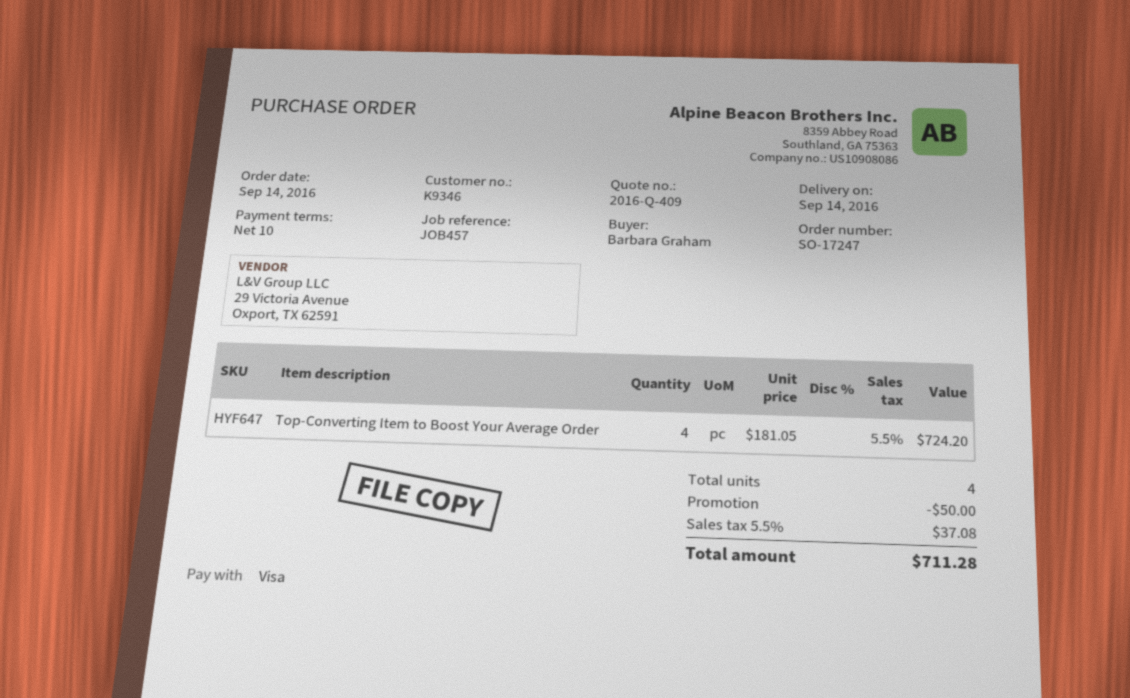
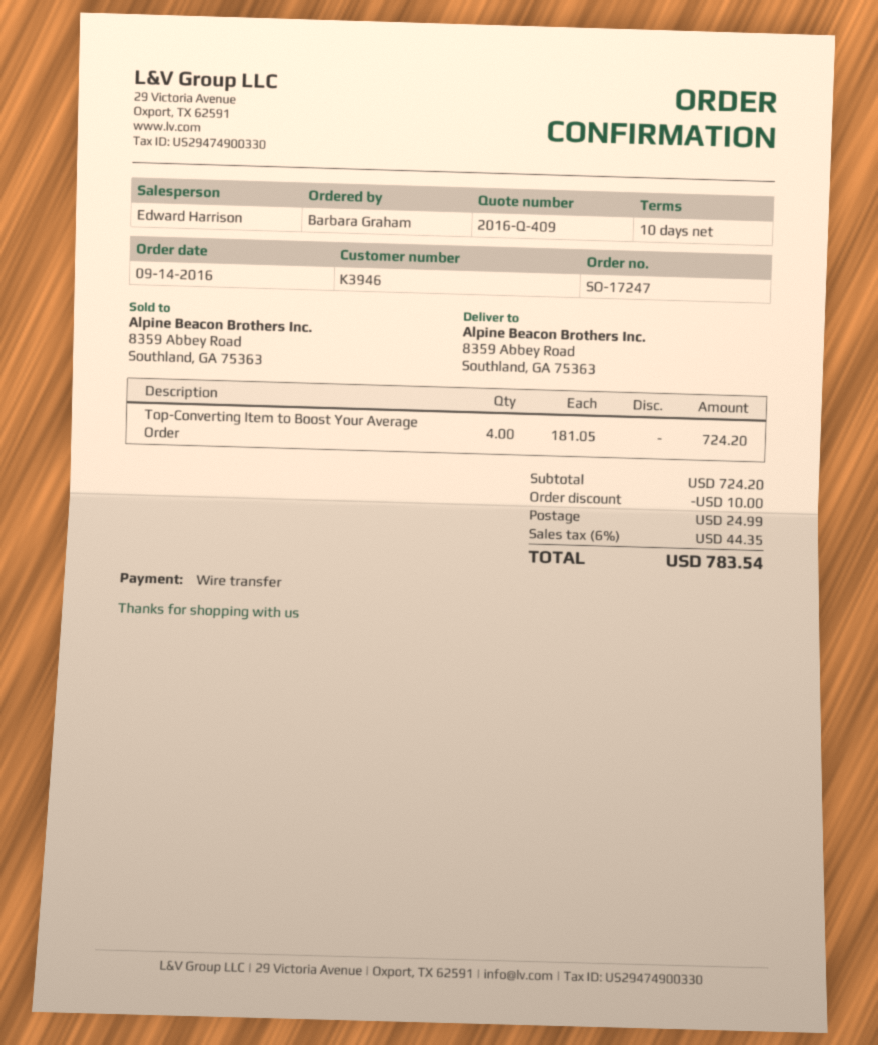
customer number: K9346 -> K3946
payment method: Visa -> bank transfer
discount: 50.00 -> 10.00
shipping: none -> 24.99
tax: 5.5% = 37.08 -> 6% = 44.35
total: 711.28 -> 783.54

